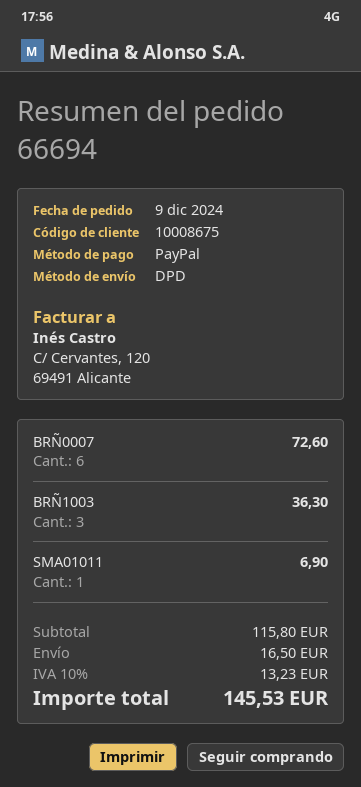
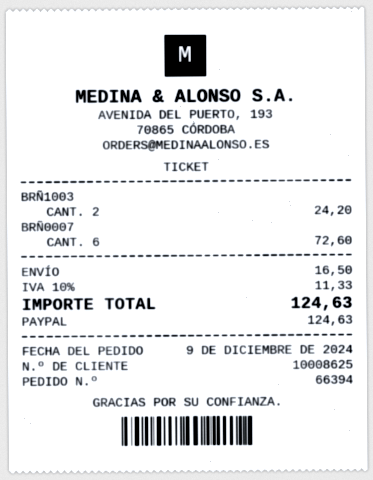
order number: 66694 -> 66394
customer number: 10008675 -> 10008625
BRÑ1003: 3 for 36.30 -> 2 for 24.20
SMA01011: 1 for 6.90 -> none
tax: 10% = 13.23 -> 10% = 11.33
total: 145.53 -> 124.63

